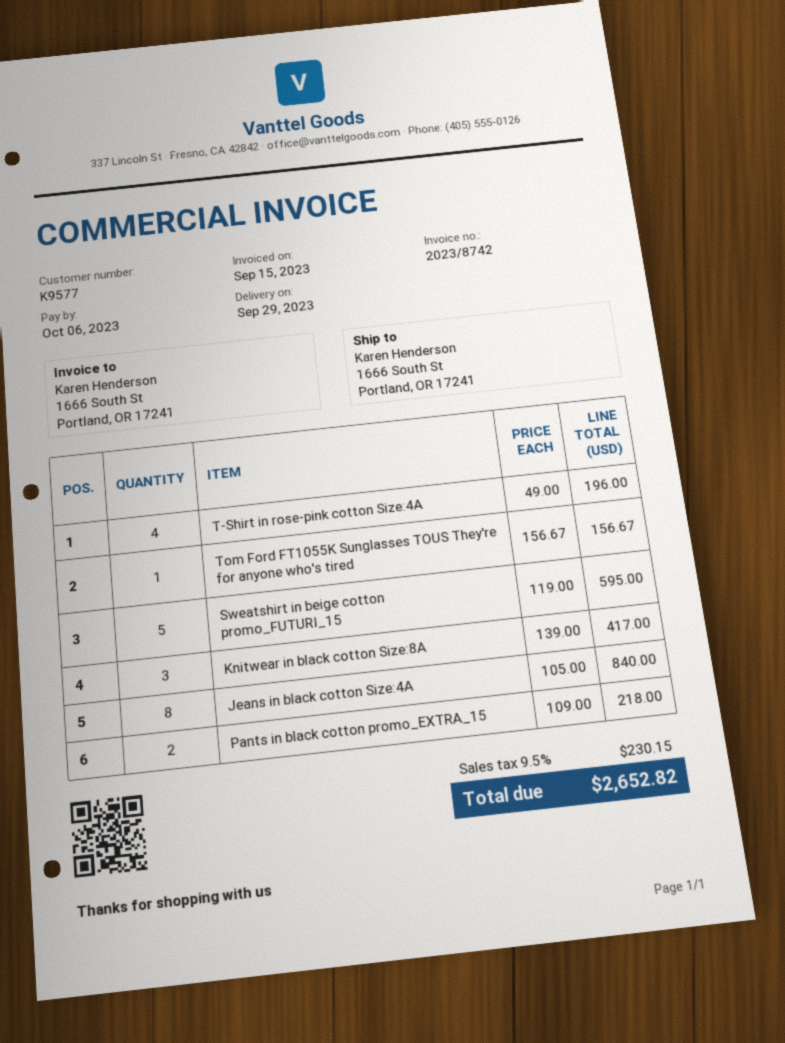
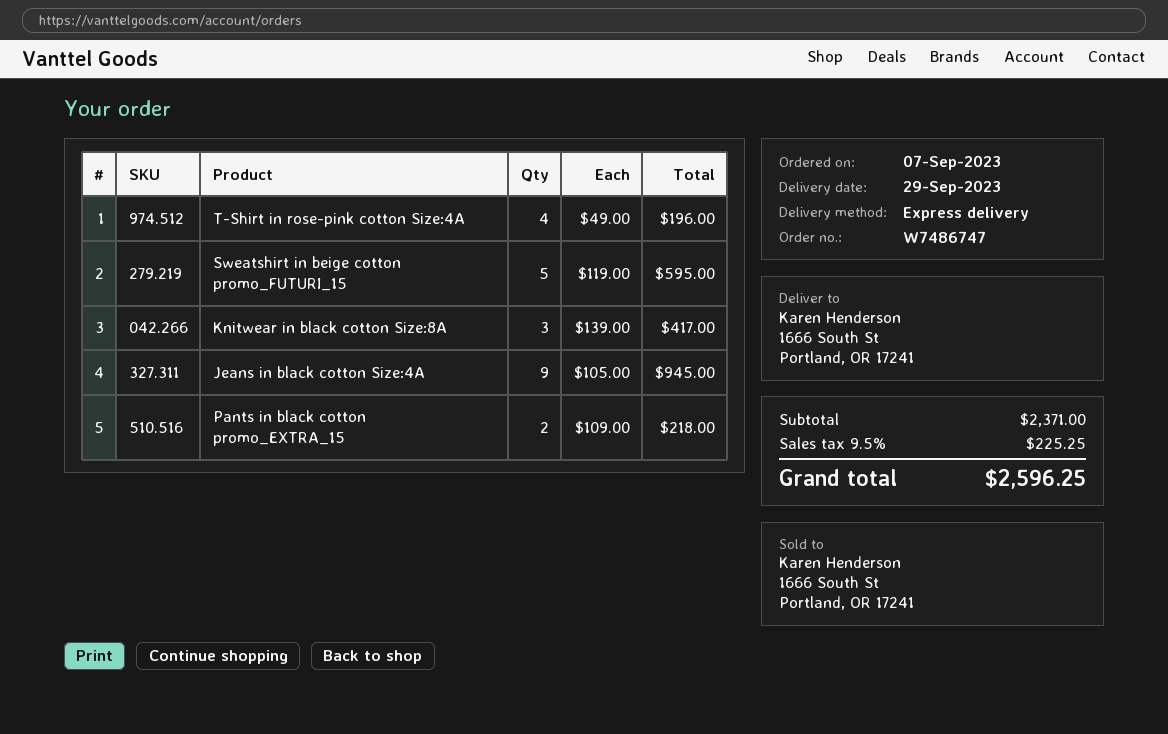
Tom Ford FT1055K Sunglasses TOUS They're for anyone who's tired: 1 x 156.67 = 156.67 -> none
Jeans in black cotton Size:4A: 8 x 105.00 = 840.00 -> 9 x 105.00 = 945.00
tax: 9.5% = 230.15 -> 9.5% = 225.25
total: 2652.82 -> 2596.25

